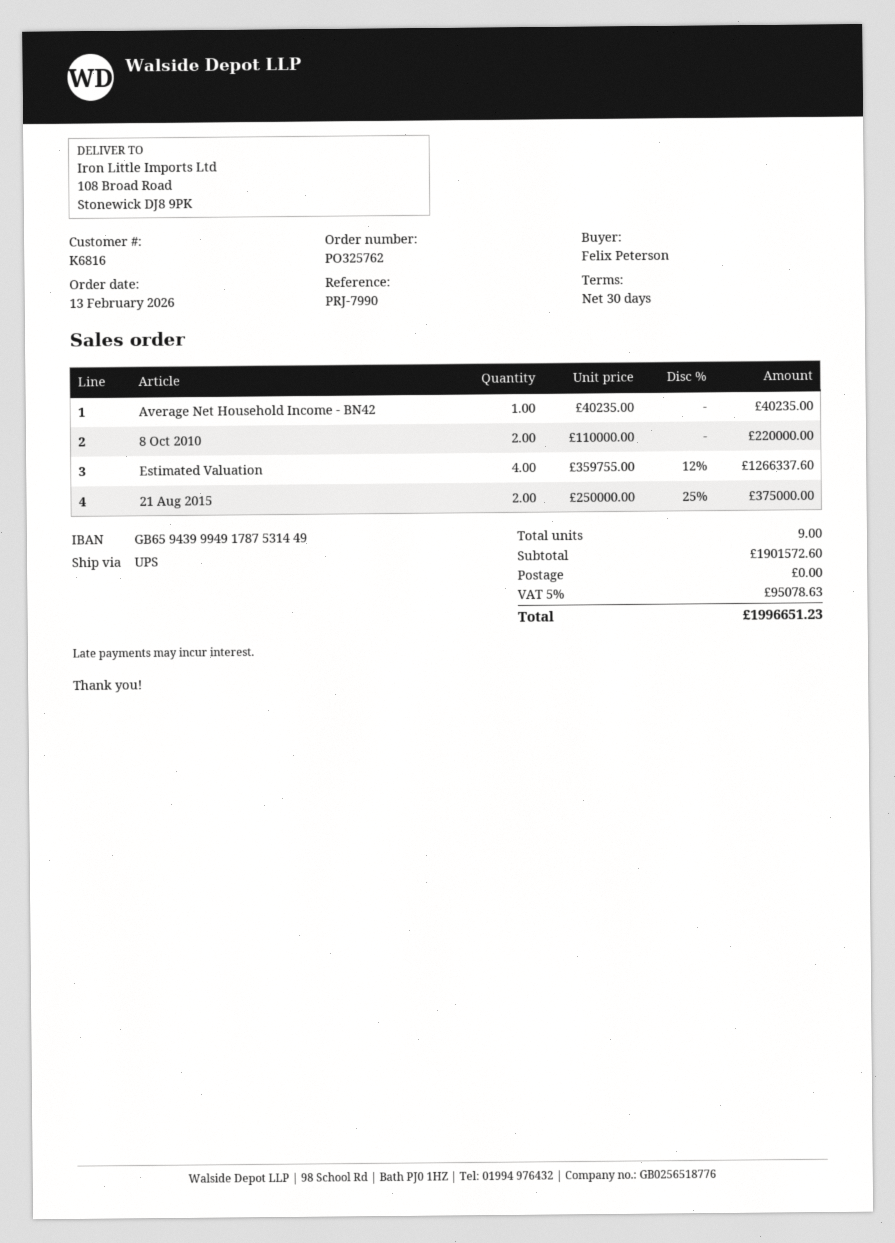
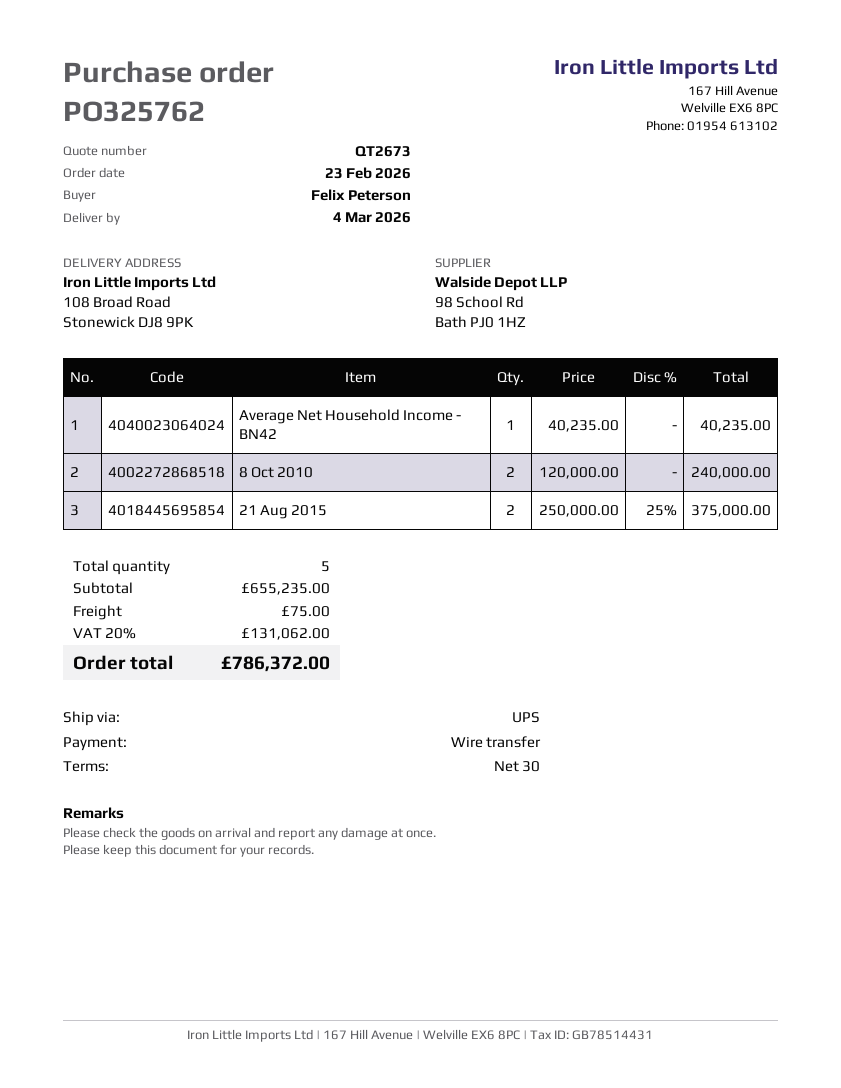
order date: 2026-02-13 -> 2026-02-23
8 Oct 2010: 2 x 110000.00 = 220000.00 -> 2 x 120000.00 = 240000.00
Estimated Valuation: 4 x 359755.00 - 12% = 1266337.60 -> none
total quantity: 9 -> 5
subtotal: 1901572.60 -> 655235.00
shipping: 0.00 -> 75.00
tax: 5% = 95078.63 -> 20% = 131062.00
total: 1996651.23 -> 786372.00

